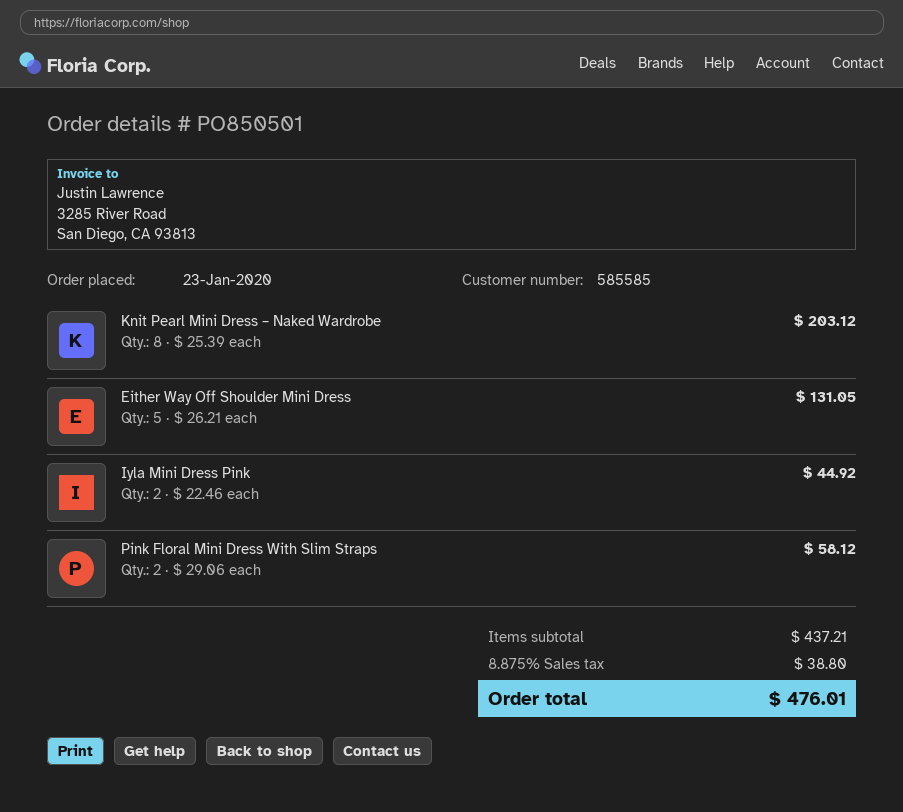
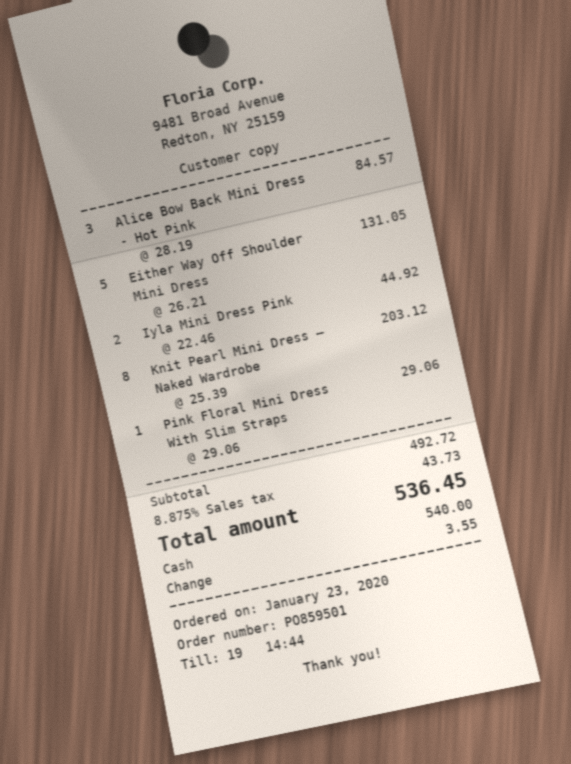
order number: PO850501 -> PO859501
Pink Floral Mini Dress With Slim Straps: 2 x 29.06 = 58.12 -> 1 x 29.06 = 29.06
Alice Bow Back Mini Dress - Hot Pink: none -> 3 x 28.19 = 84.57
subtotal: 437.21 -> 492.72
tax: 8.875% = 38.80 -> 8.875% = 43.73
total: 476.01 -> 536.45

